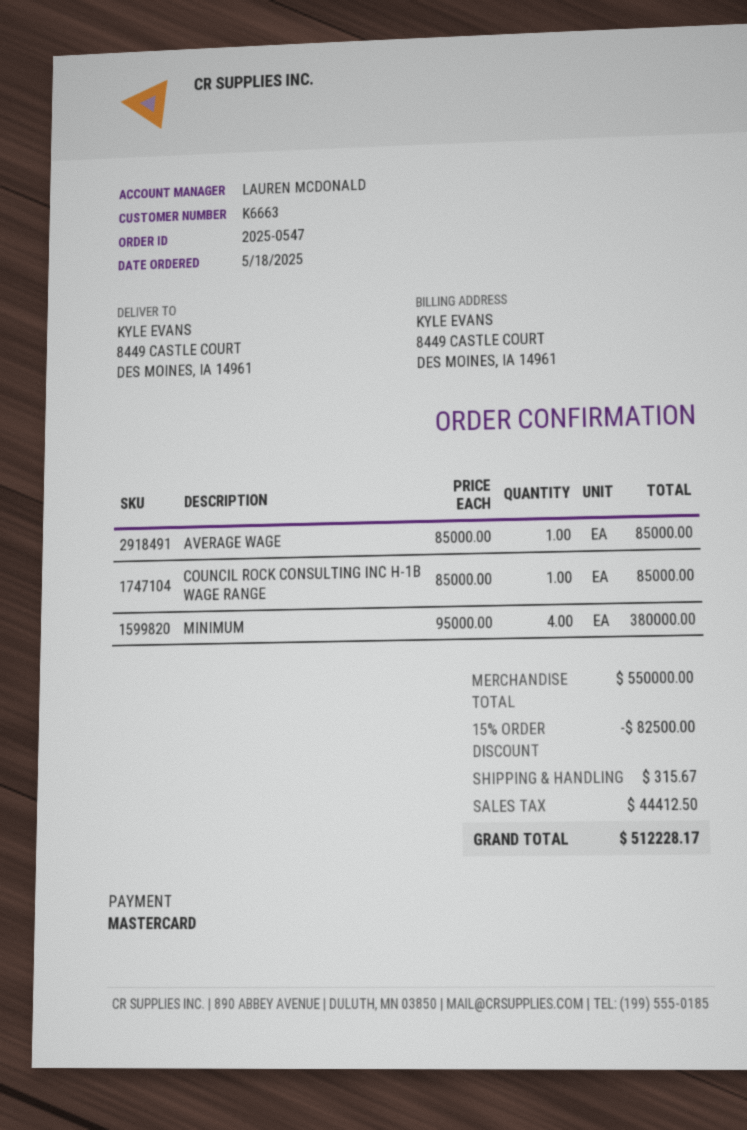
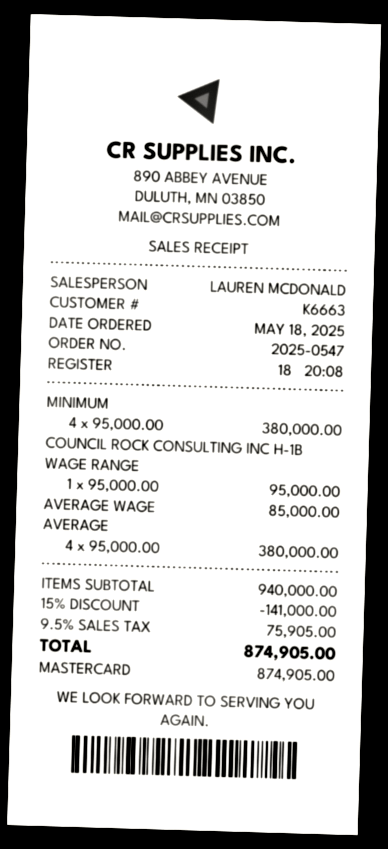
COUNCIL ROCK CONSULTING INC H-1B WAGE RANGE: 1 x 85000.00 = 85000.00 -> 1 x 95000.00 = 95000.00
AVERAGE: none -> 4 x 95000.00 = 380000.00
subtotal: 550000.00 -> 940000.00
discount: 15% = 82500.00 -> 15% = 141000.00
shipping: 315.67 -> none
tax: 44412.50 -> 75905.00
total: 512228.17 -> 874905.00

